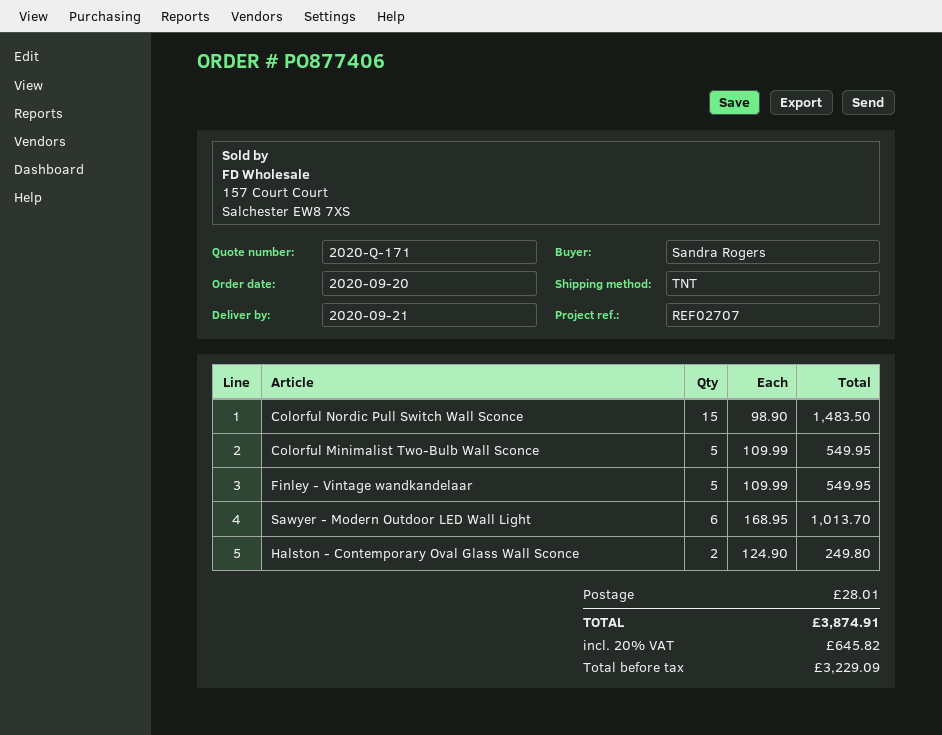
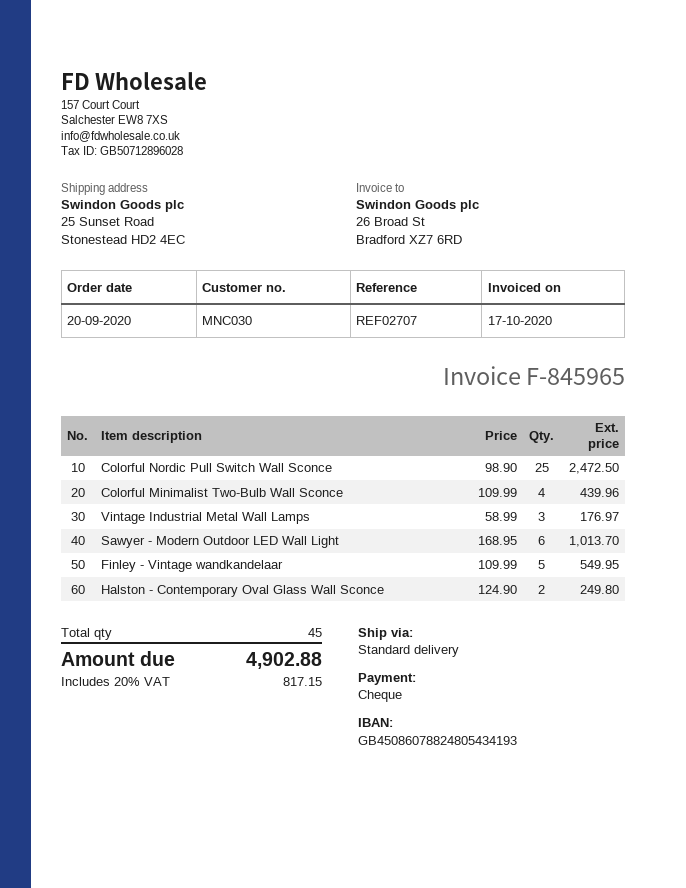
shipping method: TNT -> standard
Colorful Nordic Pull Switch Wall Sconce: 15 x 98.90 = 1483.50 -> 25 x 98.90 = 2472.50
Colorful Minimalist Two-Bulb Wall Sconce: 5 x 109.99 = 549.95 -> 4 x 109.99 = 439.96
Vintage Industrial Metal Wall Lamps: none -> 3 x 58.99 = 176.97
shipping: 28.01 -> none
tax: 20% = 645.82 -> 20% = 817.15
total: 3874.91 -> 4902.88

